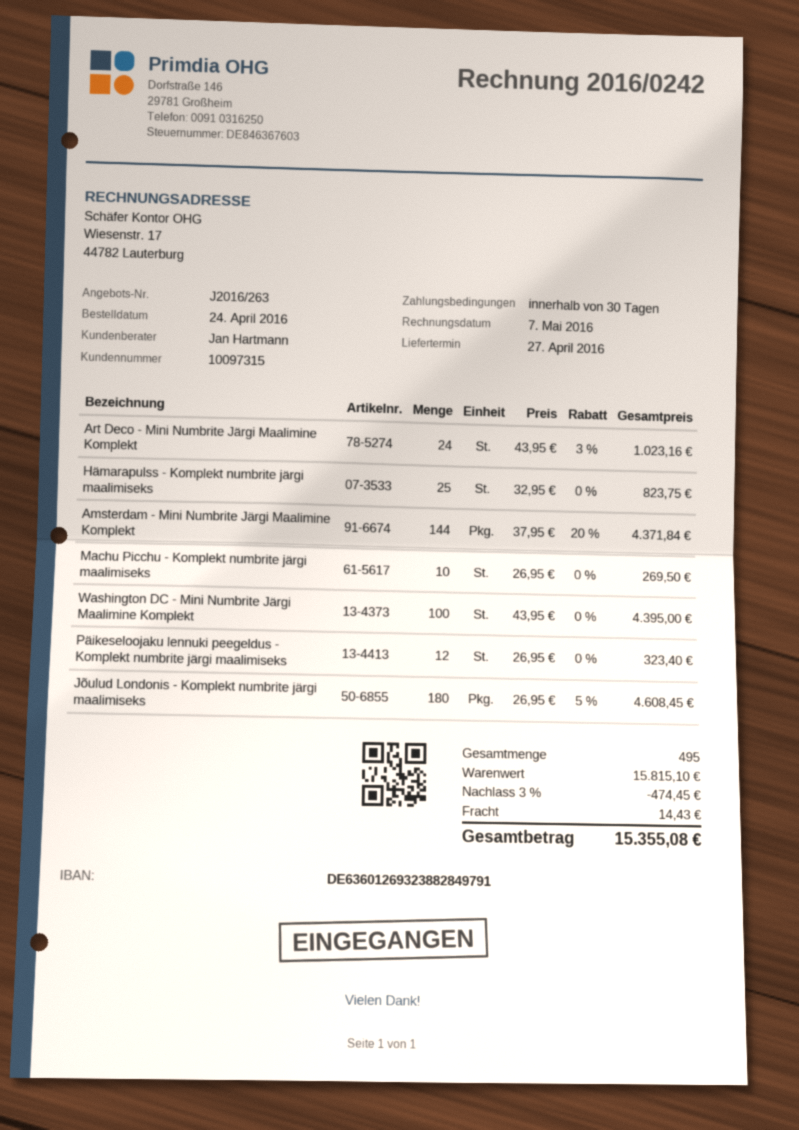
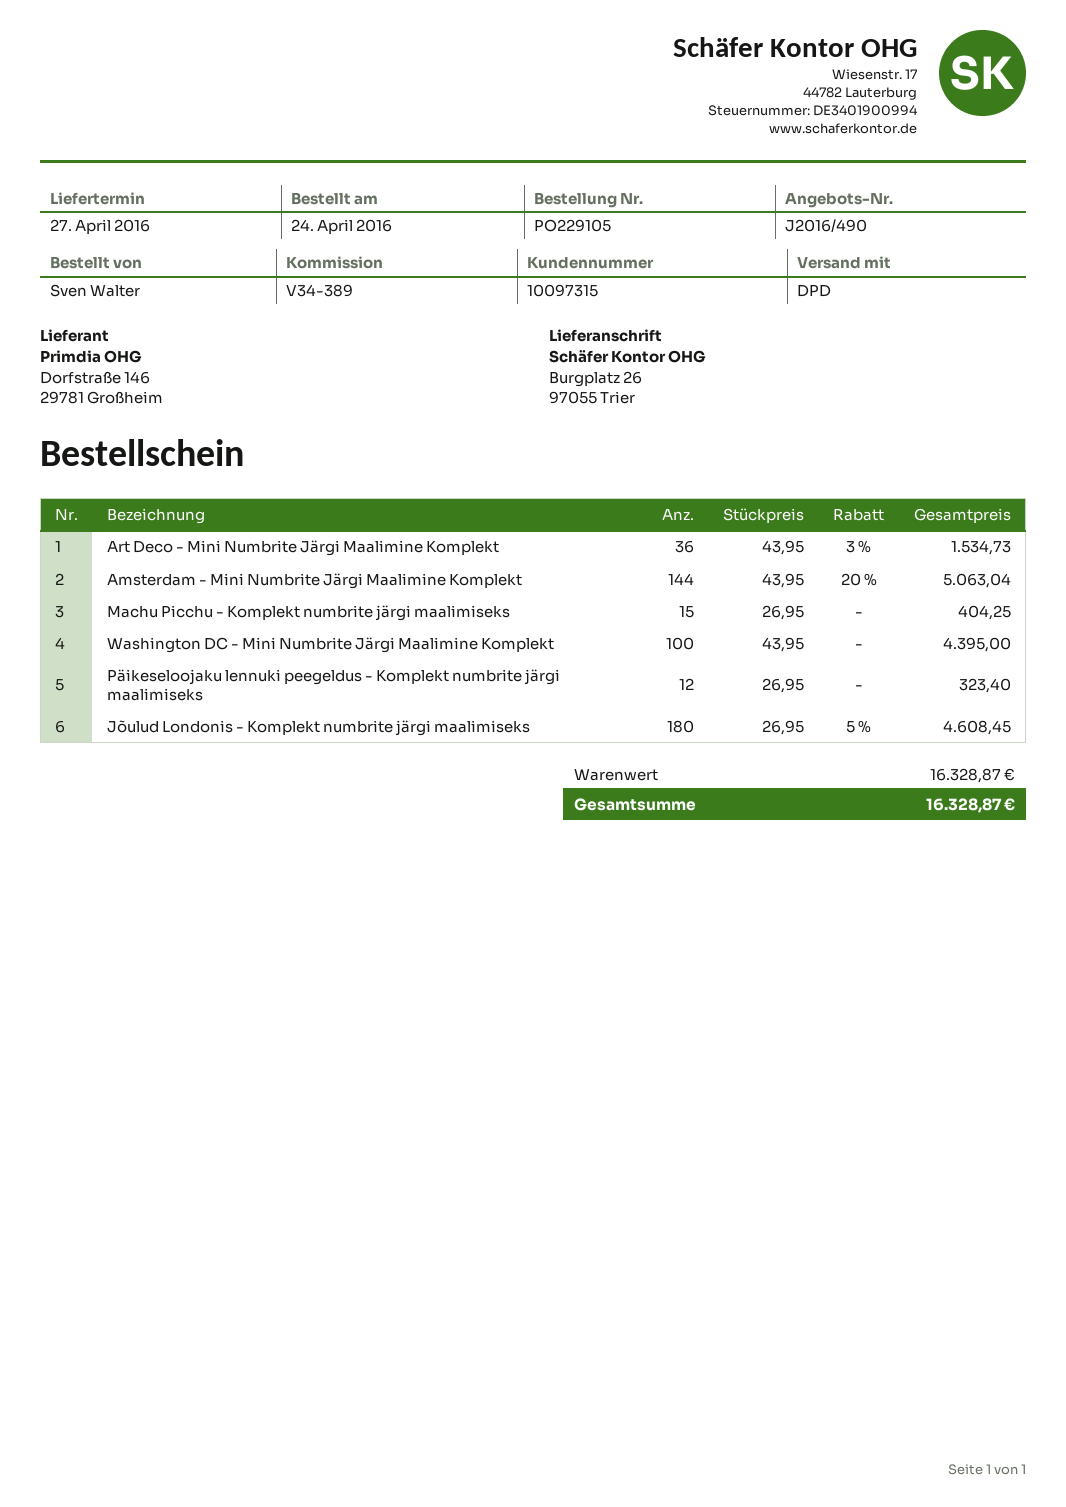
quote number: J2016/263 -> J2016/490
Art Deco - Mini Numbrite Järgi Maalimine Komplekt: 24 x 43.95 - 3% = 1023.16 -> 36 x 43.95 - 3% = 1534.73
Hämarapulss - Komplekt numbrite järgi maalimiseks: 25 x 32.95 = 823.75 -> none
Amsterdam - Mini Numbrite Järgi Maalimine Komplekt: 144 x 37.95 - 20% = 4371.84 -> 144 x 43.95 - 20% = 5063.04
Machu Picchu - Komplekt numbrite järgi maalimiseks: 10 x 26.95 = 269.50 -> 15 x 26.95 = 404.25
subtotal: 15815.10 -> 16328.87
discount: 3% = 474.45 -> none
shipping: 14.43 -> none
total: 15355.08 -> 16328.87

